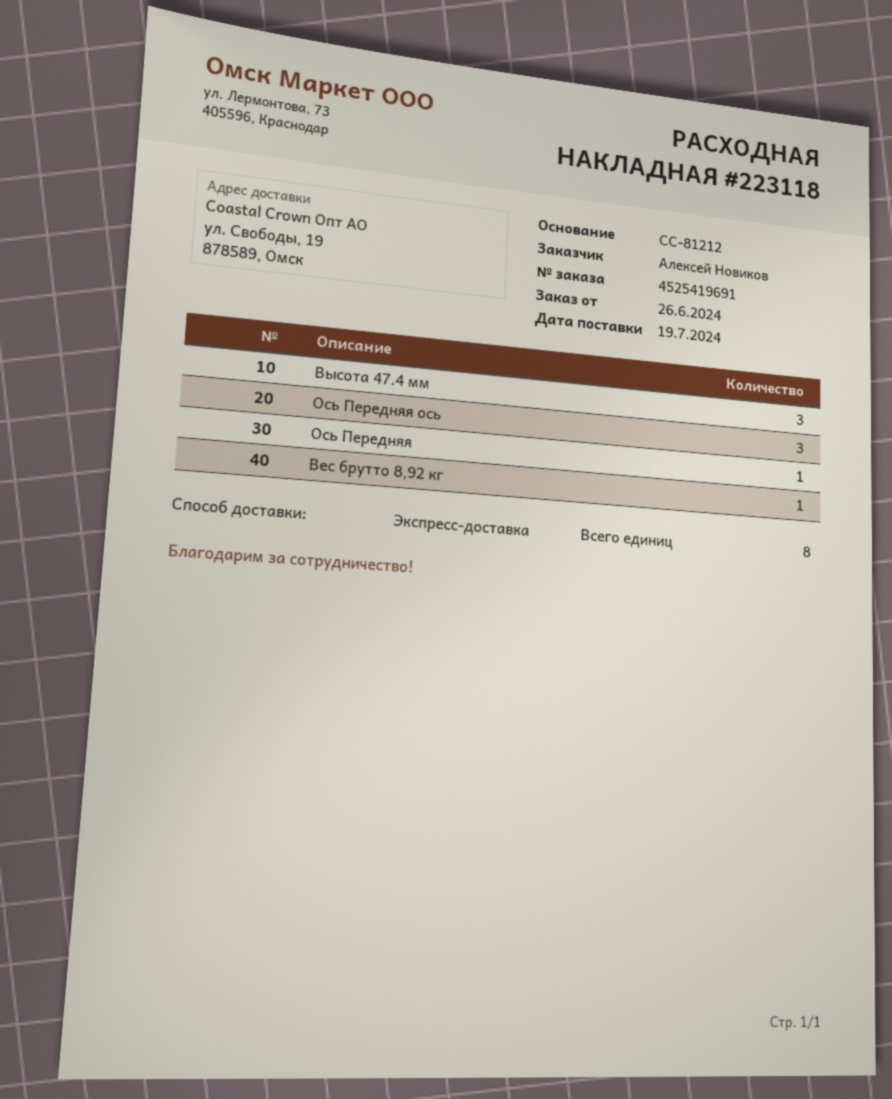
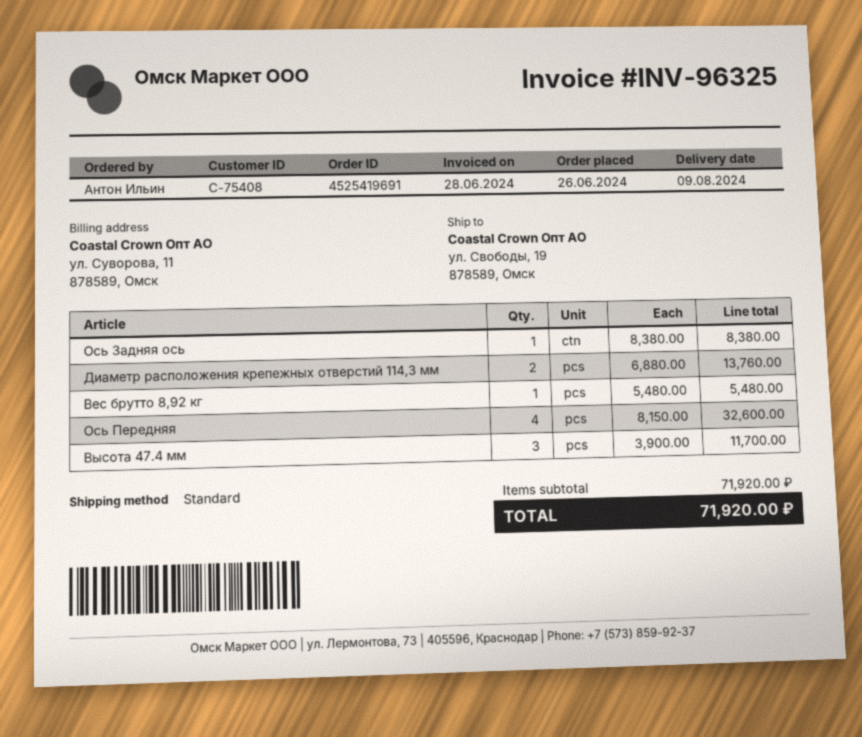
delivery date: 2024-07-19 -> 2024-08-09
ordered by: Алексей Новиков -> Антон Ильин
shipping method: express -> standard
Ось Передняя ось: 3 -> none
Ось Передняя: 1 -> 4
Ось Задняя ось: none -> 1
Диаметр расположения крепежных отверстий 114,3 мм: none -> 2

